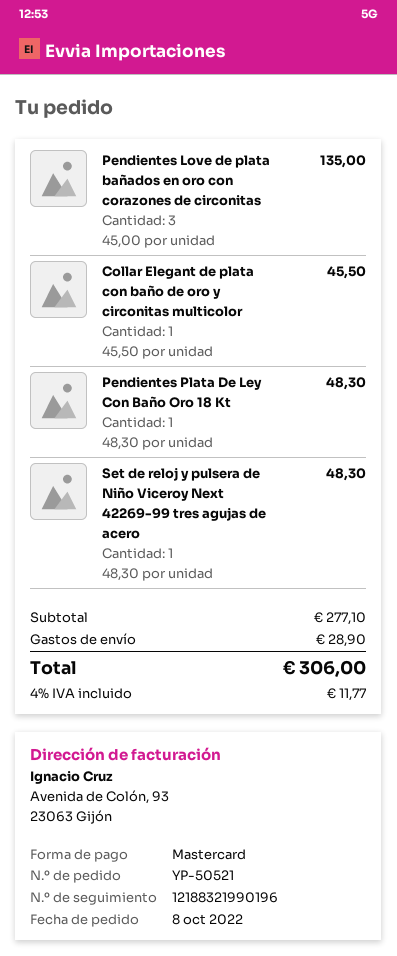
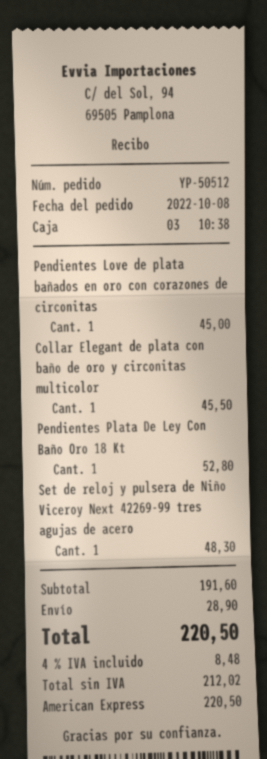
order number: YP-50521 -> YP-50512
payment method: Mastercard -> American Express
Pendientes Love de plata bañados en oro con corazones de circonitas: 3 for 135.00 -> 1 for 45.00
Pendientes Plata De Ley Con Baño Oro 18 Kt: 1 for 48.30 -> 1 for 52.80
subtotal: 277.10 -> 191.60
tax: 4% = 11.77 -> 4% = 8.48
total: 306.00 -> 220.50

